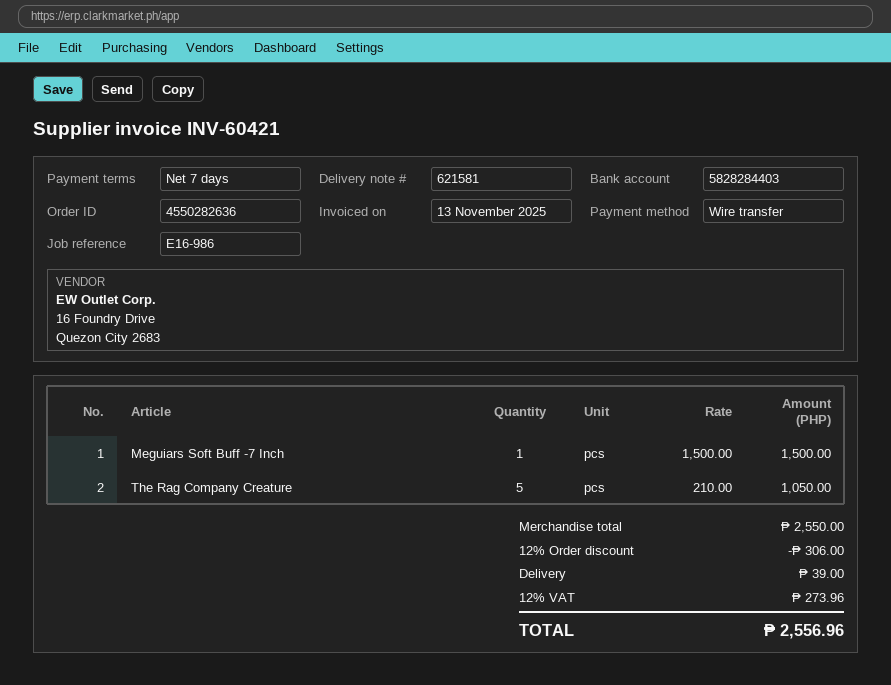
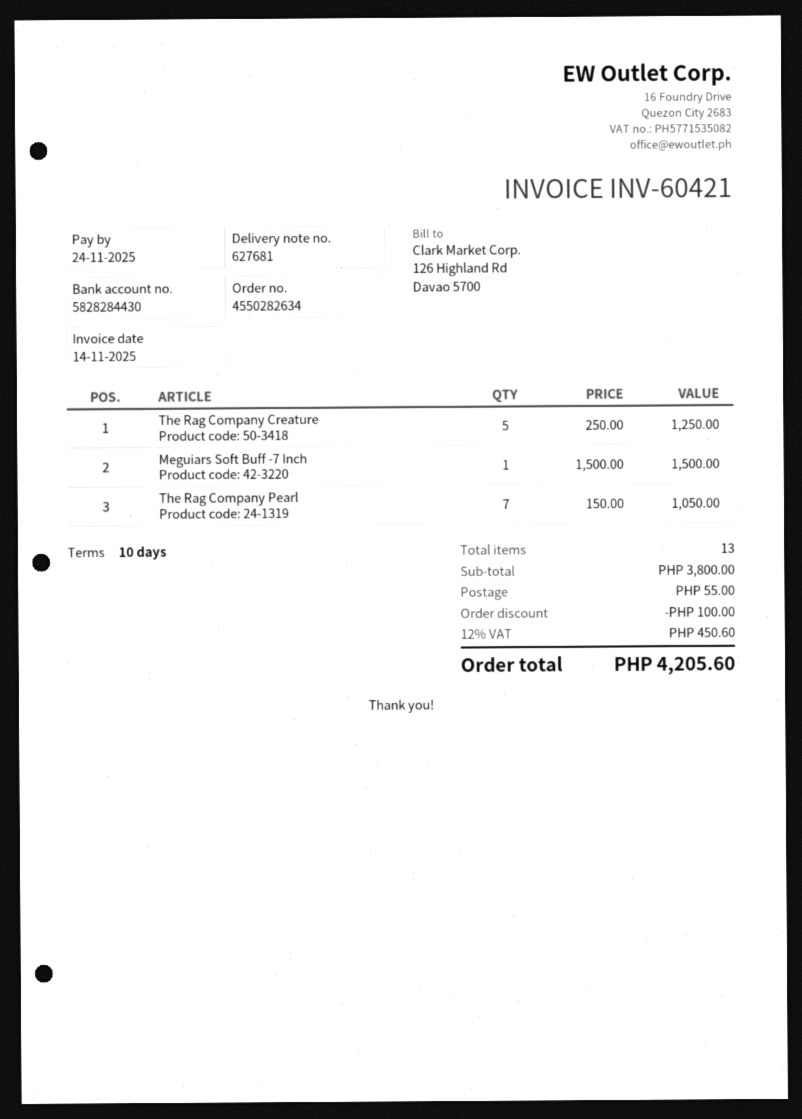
order number: 4550282636 -> 4550282634
delivery note number: 621581 -> 627681
invoice date: 2025-11-13 -> 2025-11-14
payment terms: 7 days -> 10 days
bank account: 5828284403 -> 5828284430
The Rag Company Creature: 5 x 210.00 = 1050.00 -> 5 x 250.00 = 1250.00
The Rag Company Pearl: none -> 7 x 150.00 = 1050.00
subtotal: 2550.00 -> 3800.00
discount: 306.00 -> 100.00
shipping: 39.00 -> 55.00
tax: 12% = 273.96 -> 12% = 450.60
total: 2556.96 -> 4205.60

